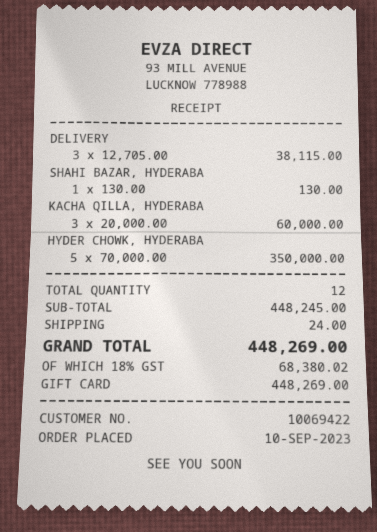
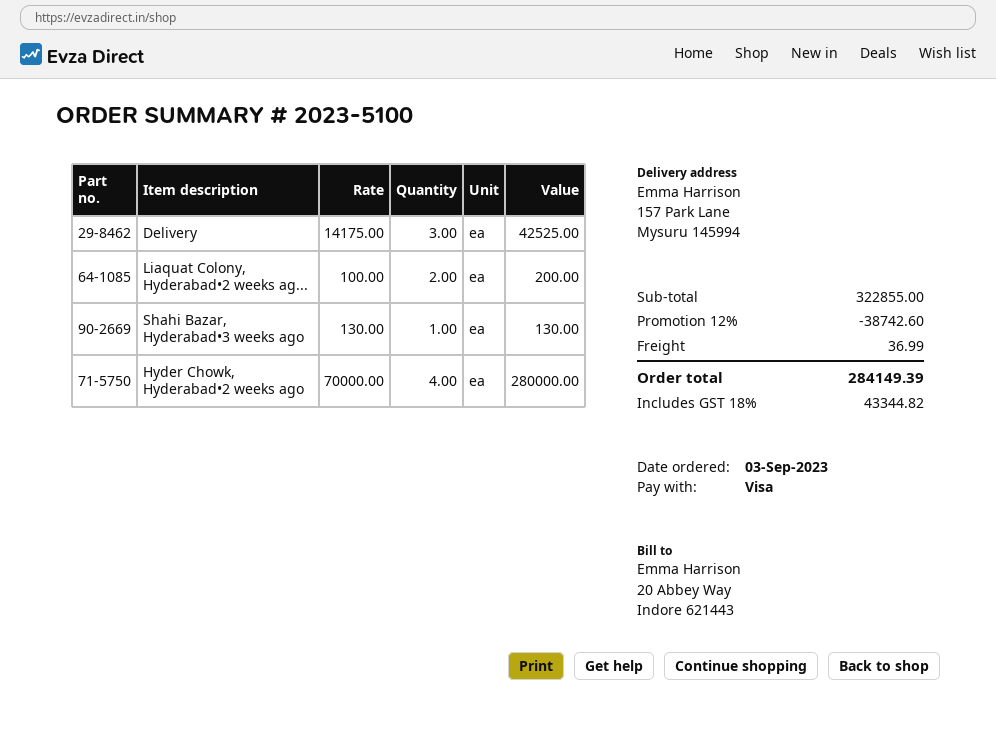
order date: 2023-09-10 -> 2023-09-03
payment method: gift card -> Visa
DELIVERY: 3 x 12705.00 = 38115.00 -> 3 x 14175.00 = 42525.00
KACHA QILLA, HYDERABA: 3 x 20000.00 = 60000.00 -> none
HYDER CHOWK, HYDERABA: 5 x 70000.00 = 350000.00 -> 4 x 70000.00 = 280000.00
Liaquat Colony, Hyderabad•2 weeks ag...: none -> 2 x 100.00 = 200.00
subtotal: 448245.00 -> 322855.00
discount: none -> 12% = 38742.60
shipping: 24.00 -> 36.99
tax: 18% = 68380.02 -> 18% = 43344.82
total: 448269.00 -> 284149.39

